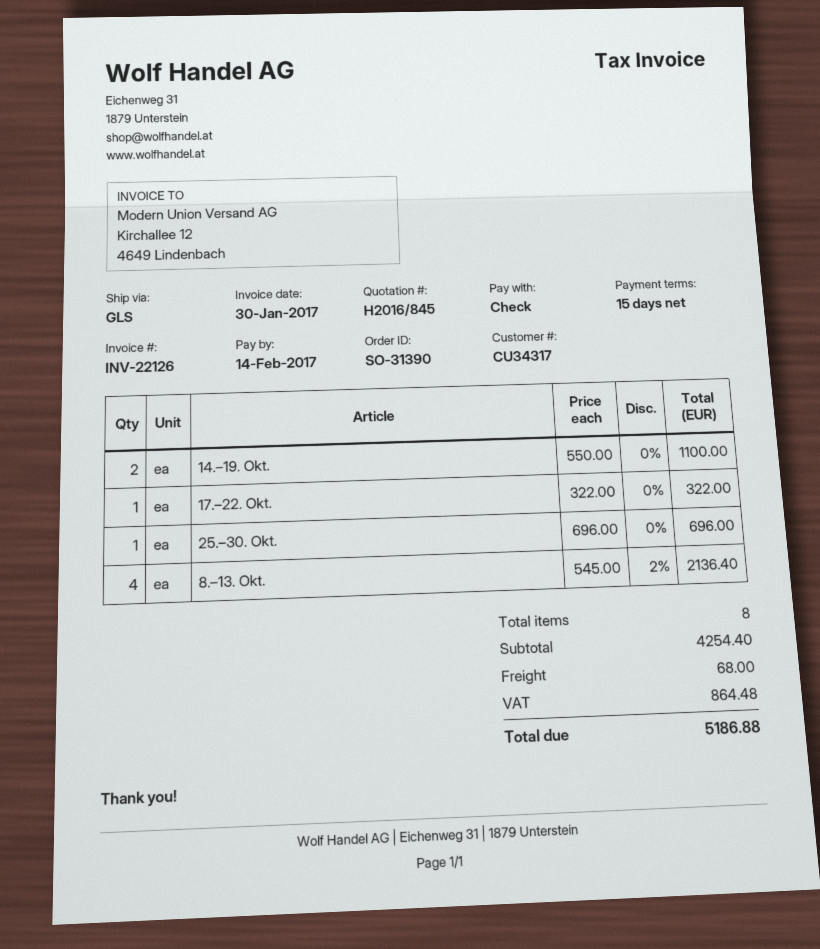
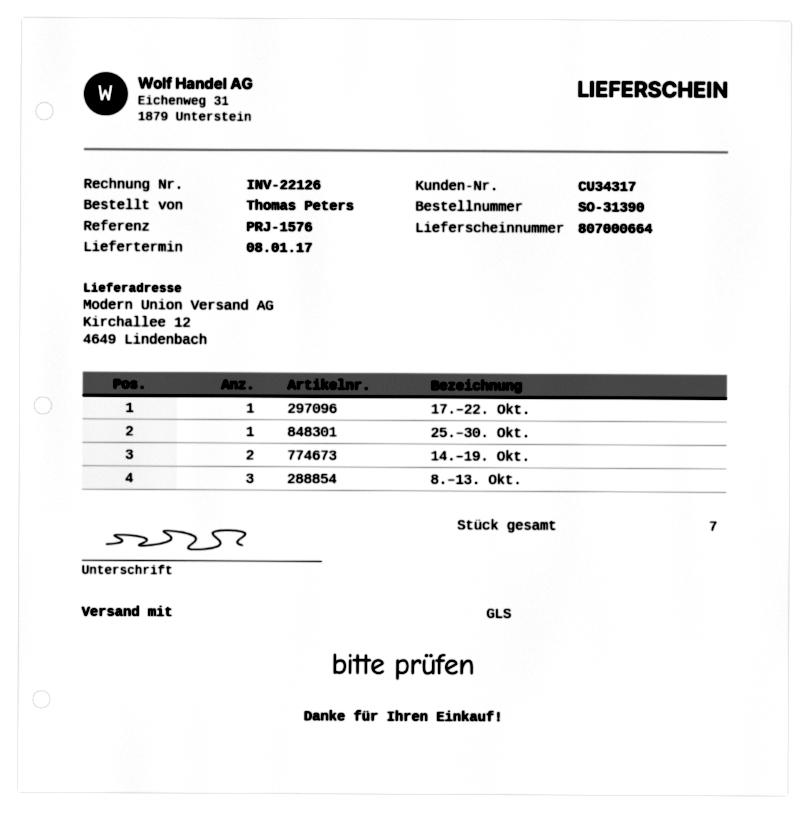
8.–13. Okt.: 4 -> 3
total quantity: 8 -> 7

